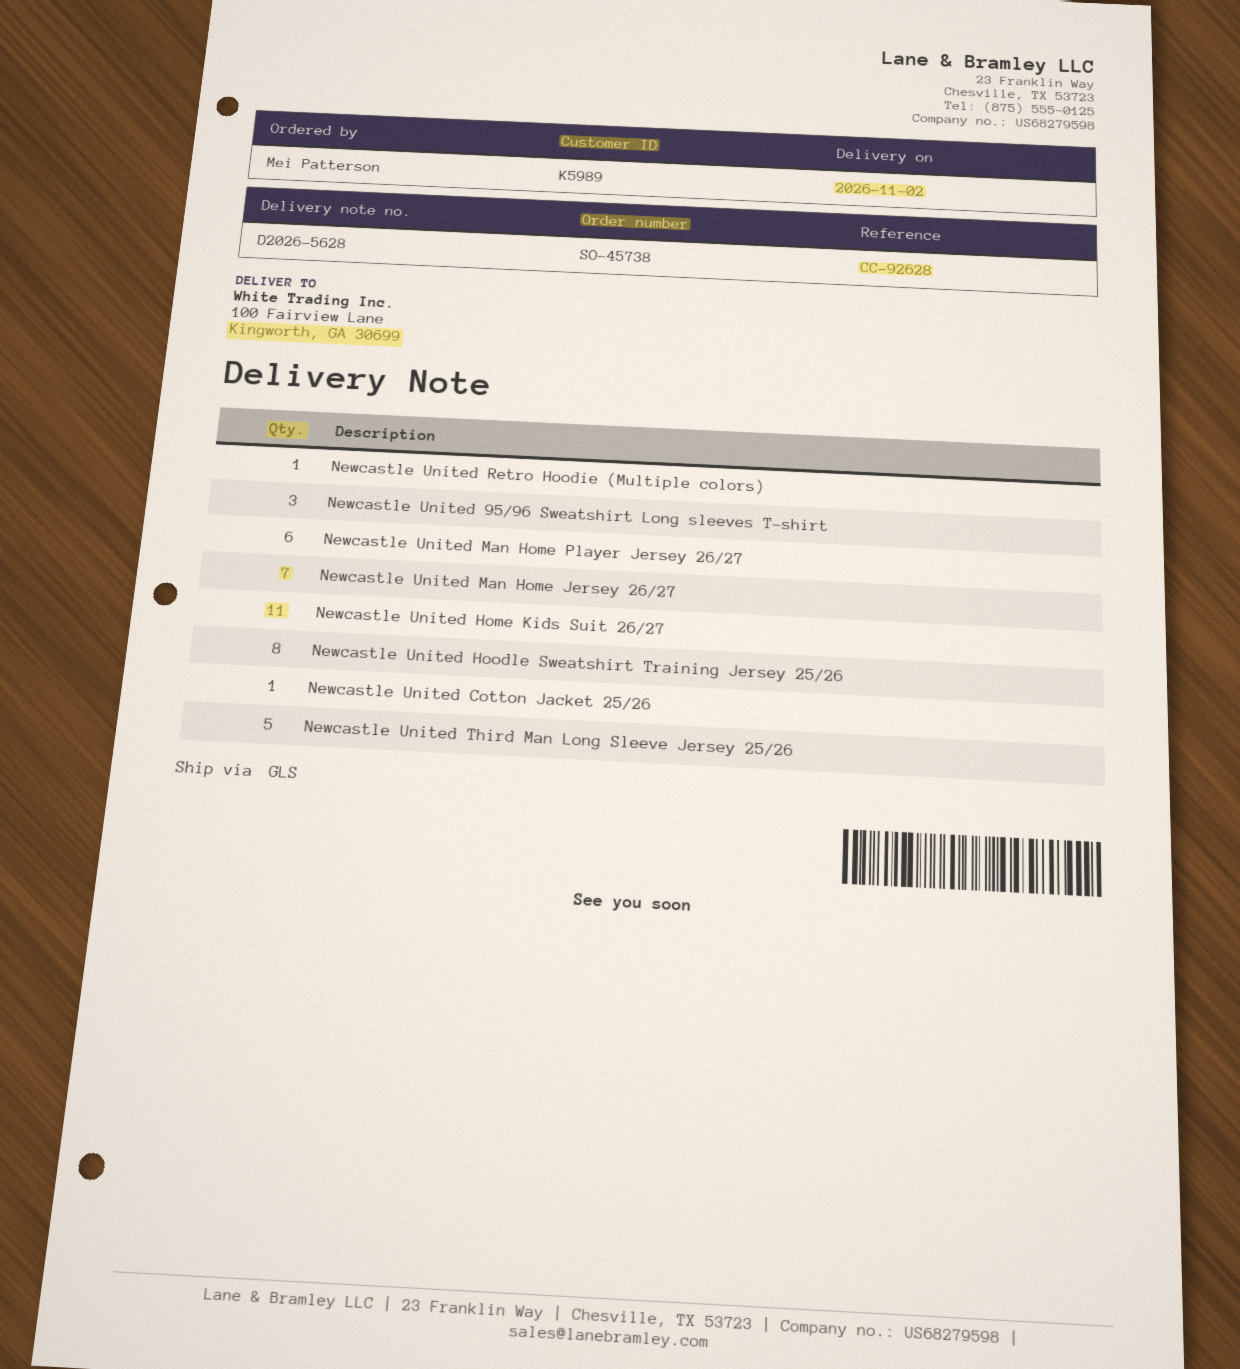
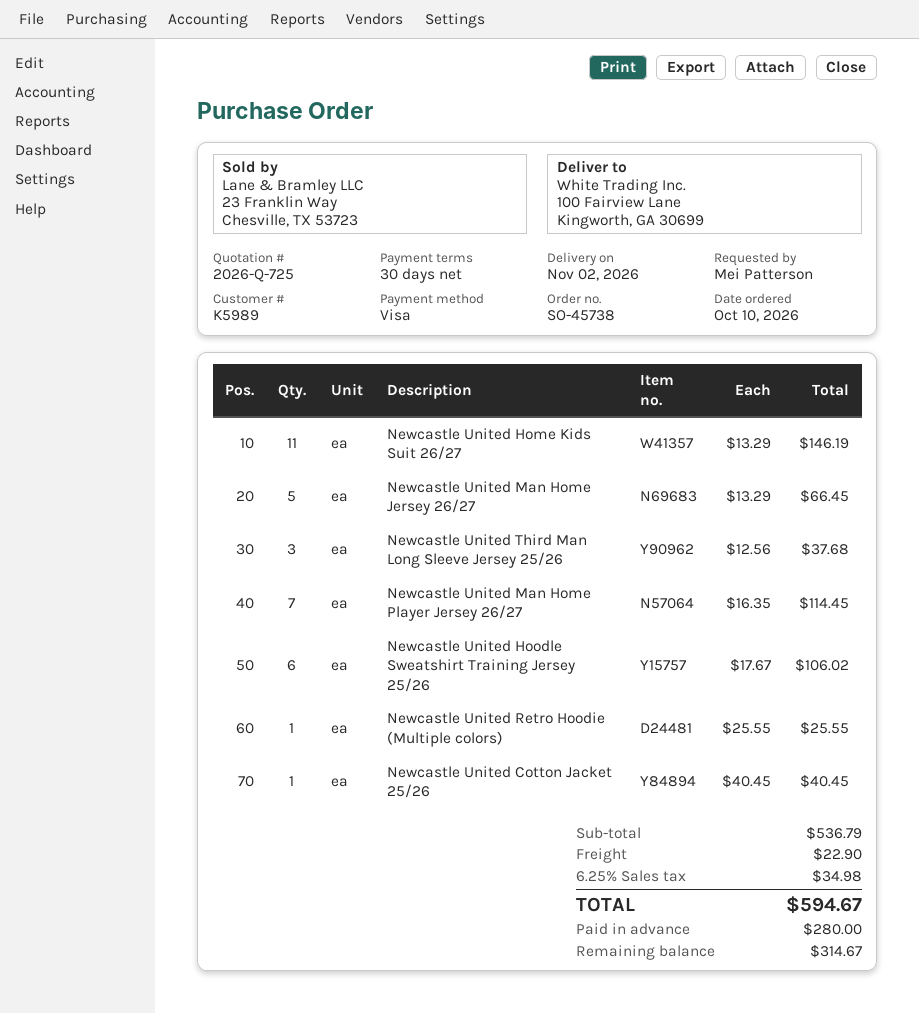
Newcastle United 95/96 Sweatshirt Long sleeves T-shirt: 3 -> none
Newcastle United Man Home Player Jersey 26/27: 6 -> 7
Newcastle United Man Home Jersey 26/27: 7 -> 5
Newcastle United Hoodle Sweatshirt Training Jersey 25/26: 8 -> 6
Newcastle United Third Man Long Sleeve Jersey 25/26: 5 -> 3

